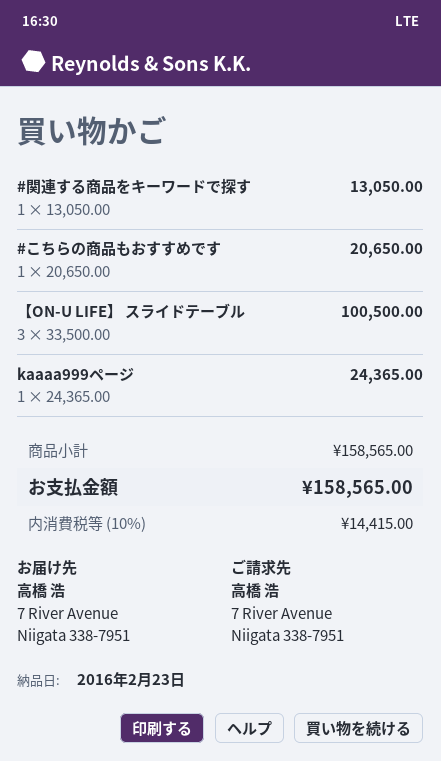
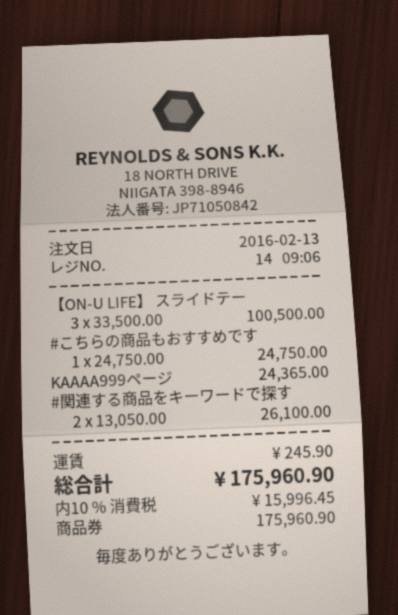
#関連する商品をキーワードで探す: 1 x 13050.00 = 13050.00 -> 2 x 13050.00 = 26100.00
#こちらの商品もおすすめです: 1 x 20650.00 = 20650.00 -> 1 x 24750.00 = 24750.00
shipping: none -> 245.90
tax: 10% = 14415.00 -> 10% = 15996.45
total: 158565.00 -> 175960.90

